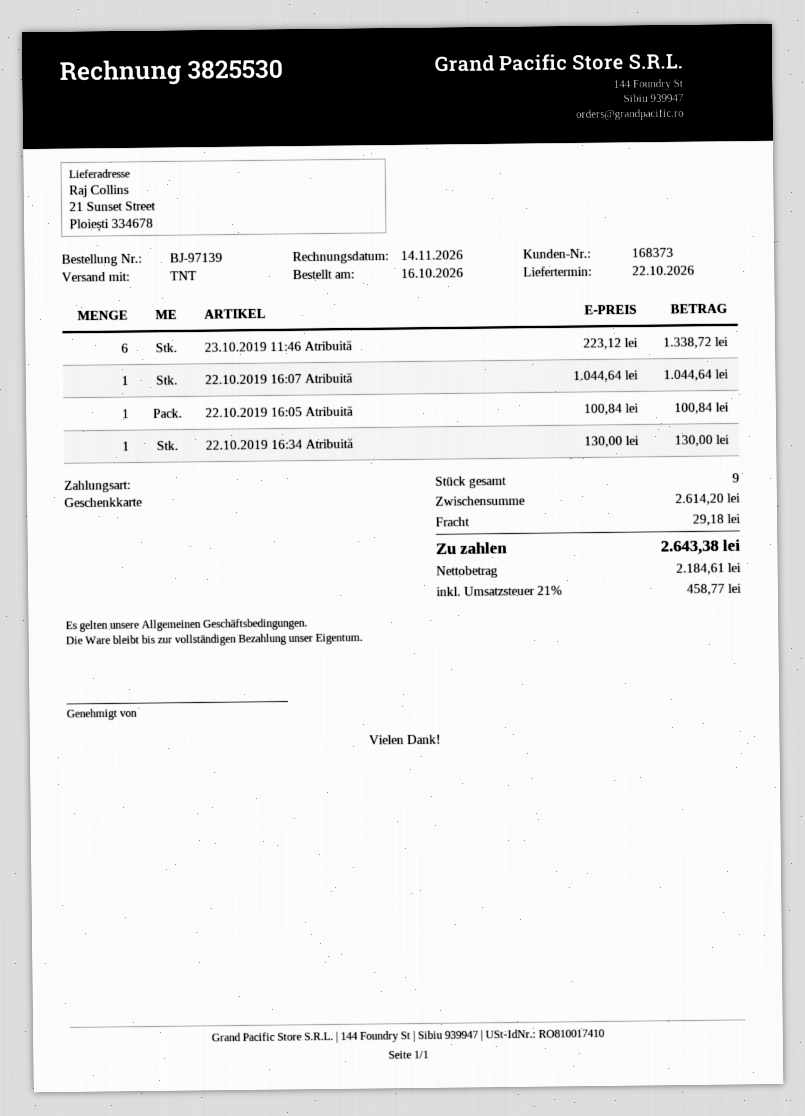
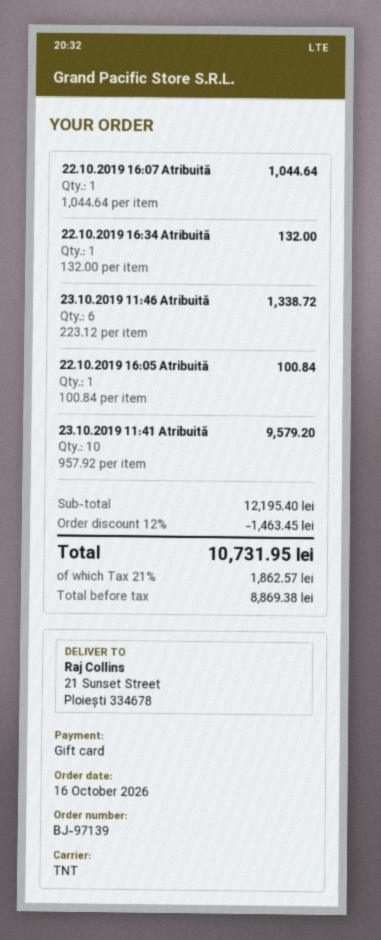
22.10.2019 16:34 Atribuită: 1 x 130.00 = 130.00 -> 1 x 132.00 = 132.00
23.10.2019 11:41 Atribuită: none -> 10 x 957.92 = 9579.20
subtotal: 2614.20 -> 12195.40
discount: none -> 12% = 1463.45
shipping: 29.18 -> none
net: 2184.61 -> 8869.38
tax: 21% = 458.77 -> 21% = 1862.57
total: 2643.38 -> 10731.95

